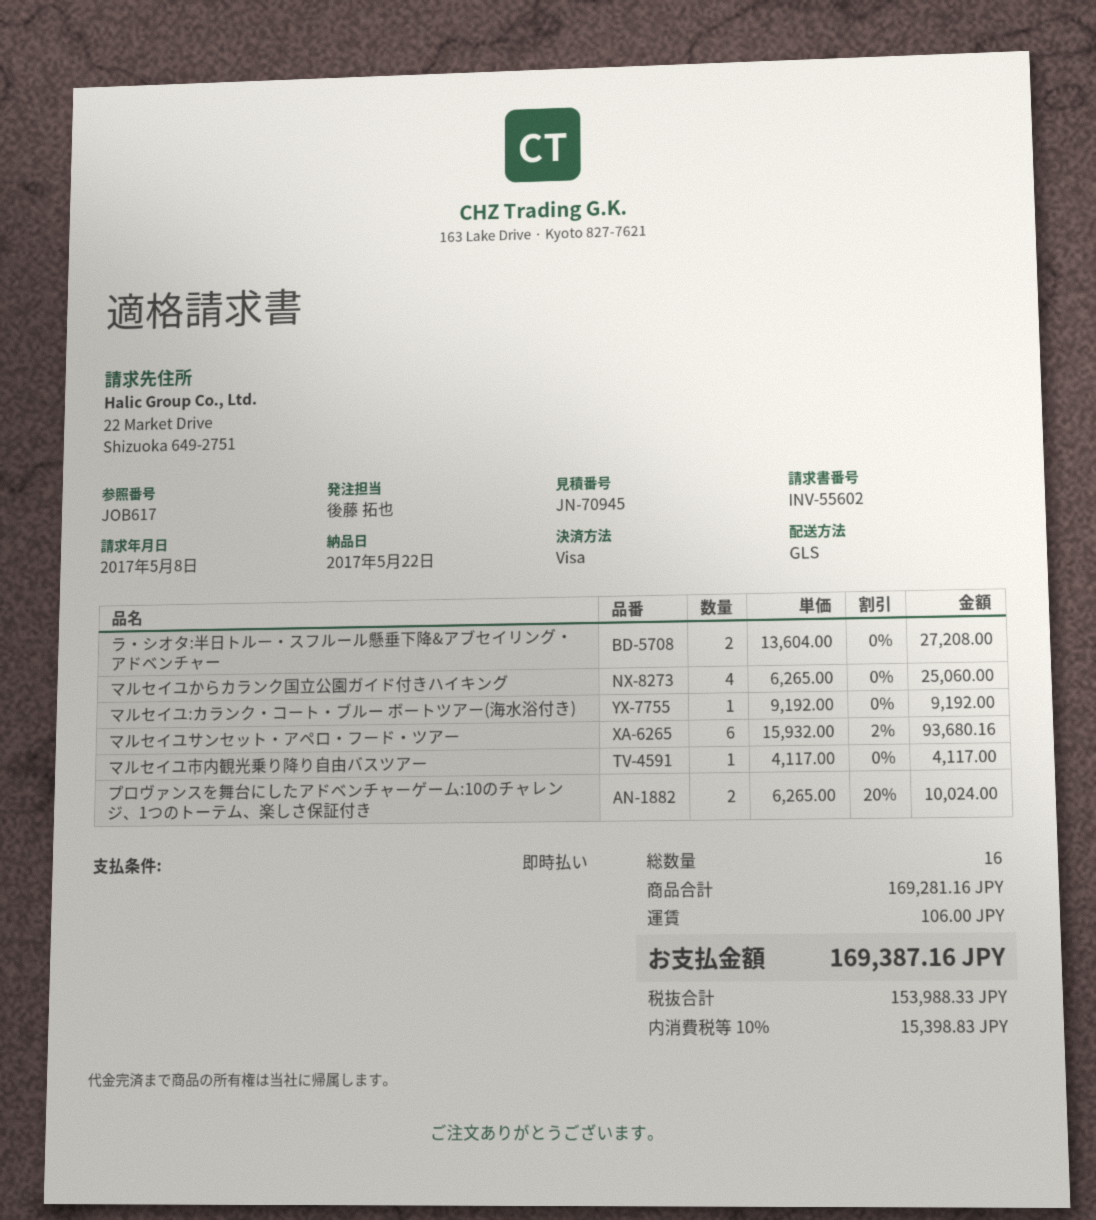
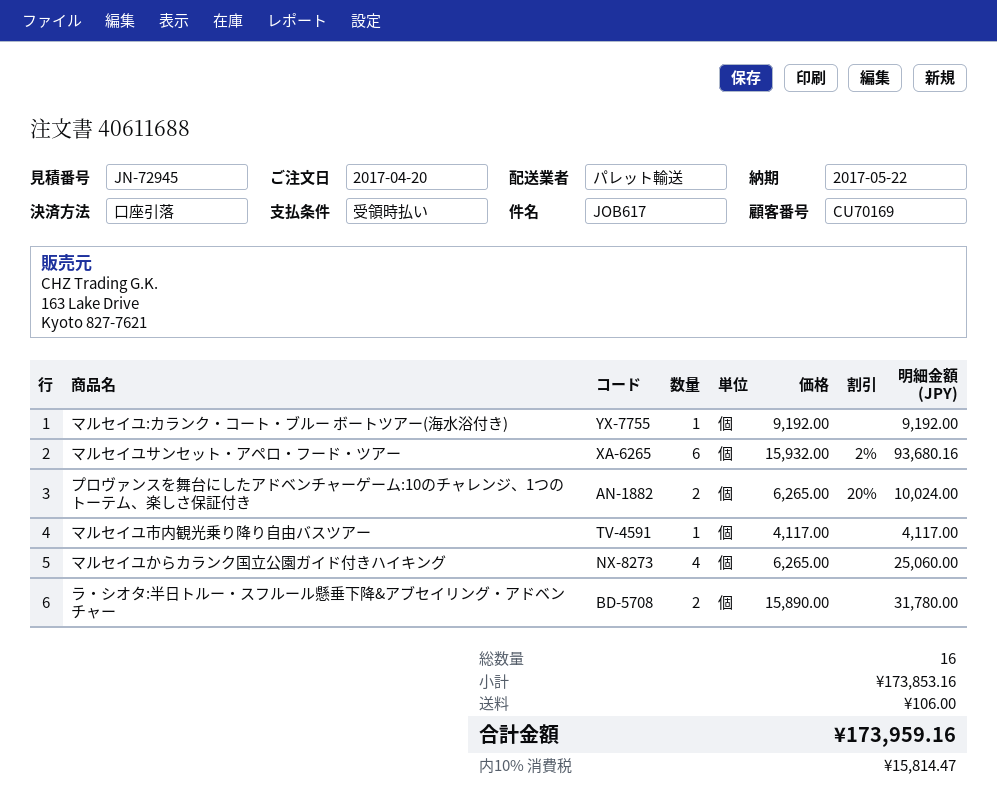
quote number: JN-70945 -> JN-72945
payment method: Visa -> direct debit
shipping method: GLS -> pallet freight
ラ・シオタ:半日トルー・スフルール懸垂下降&アブセイリング・アドベンチャー: 2 x 13604.00 = 27208.00 -> 2 x 15890.00 = 31780.00
subtotal: 169281.16 -> 173853.16
tax: 10% = 15398.83 -> 10% = 15814.47
total: 169387.16 -> 173959.16

